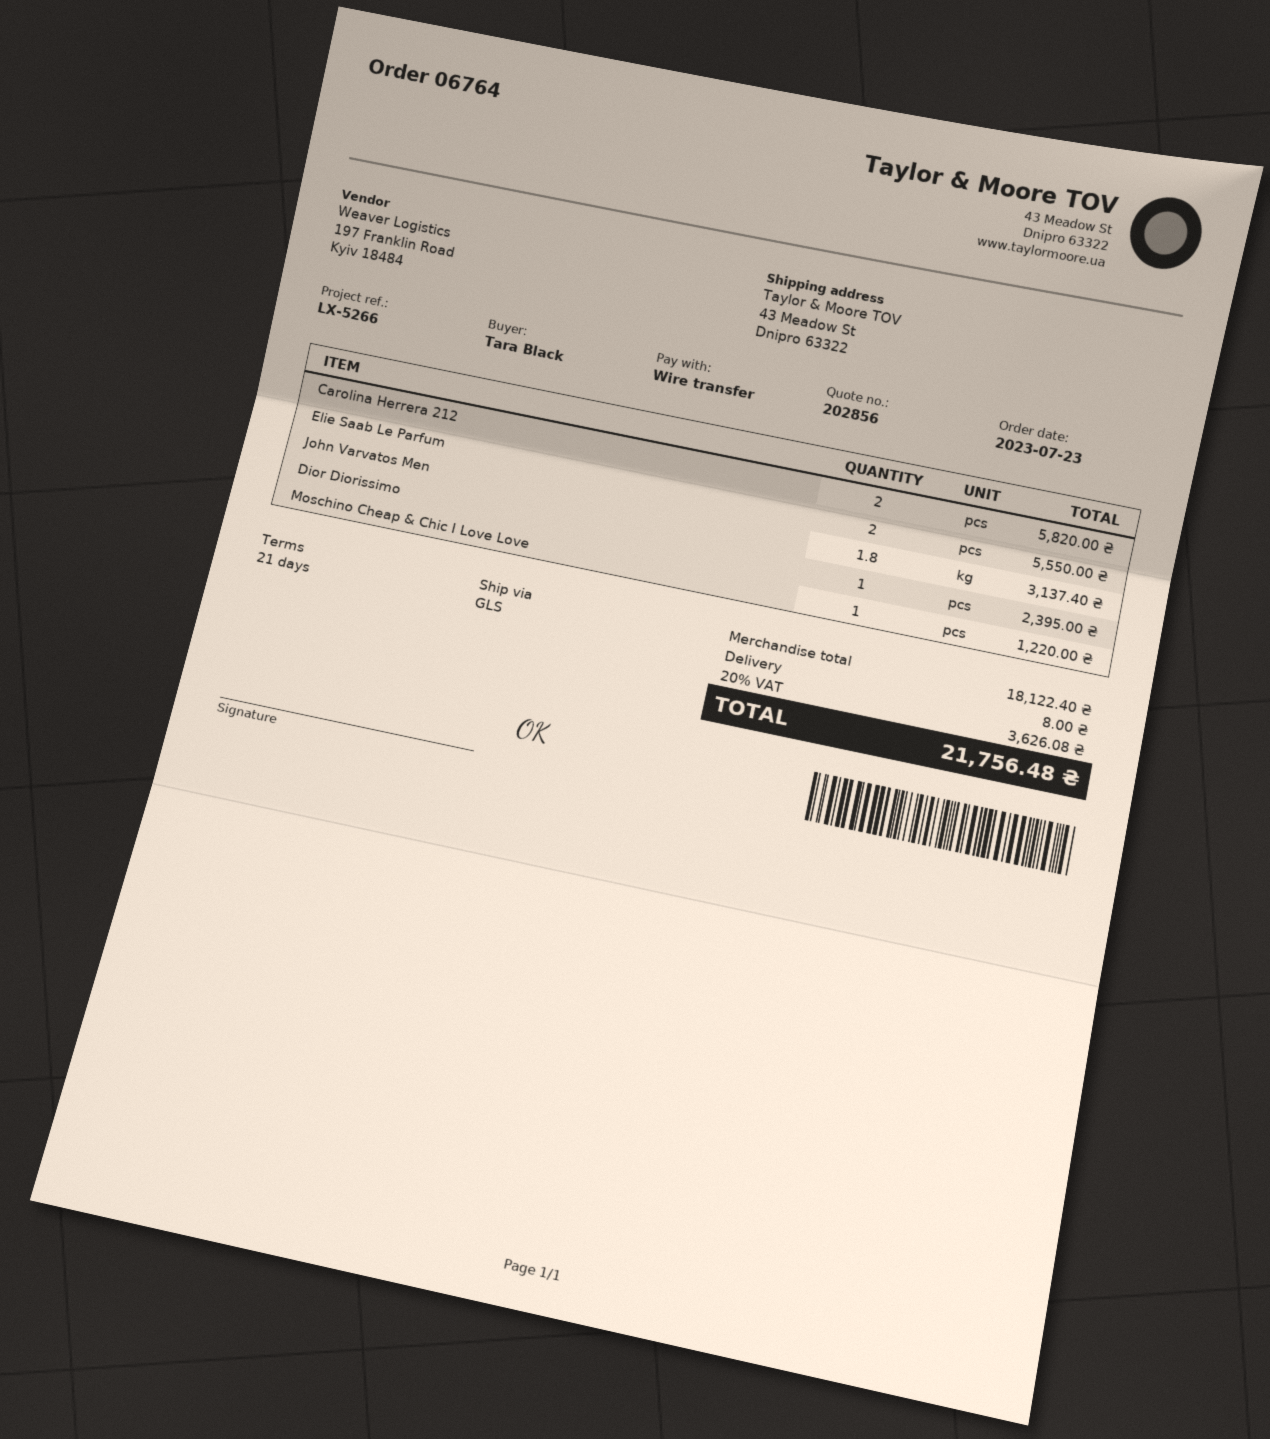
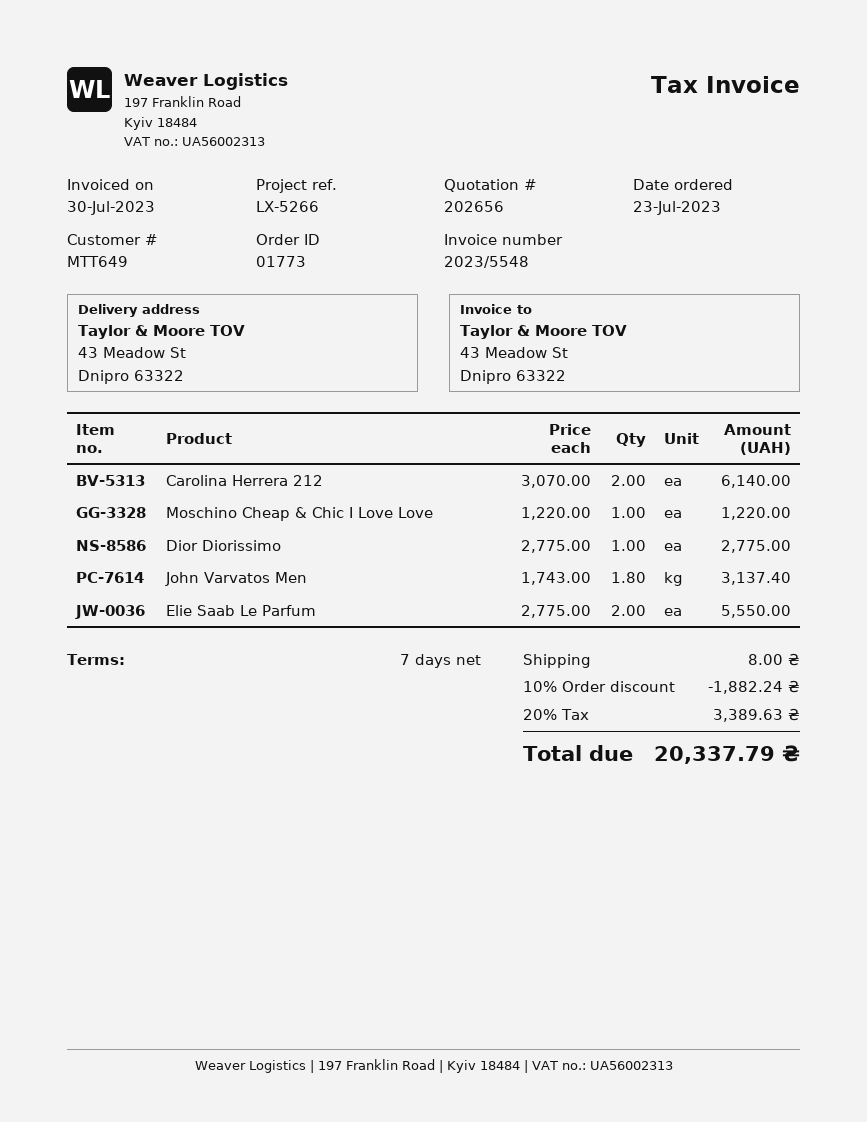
quote number: 202856 -> 202656
order number: 06764 -> 01773
payment terms: 21 days -> 7 days
Carolina Herrera 212: 2 for 5820.00 -> 2 for 6140.00
Dior Diorissimo: 1 for 2395.00 -> 1 for 2775.00
discount: none -> 10% = 1882.24
tax: 20% = 3626.08 -> 20% = 3389.63
total: 21756.48 -> 20337.79

